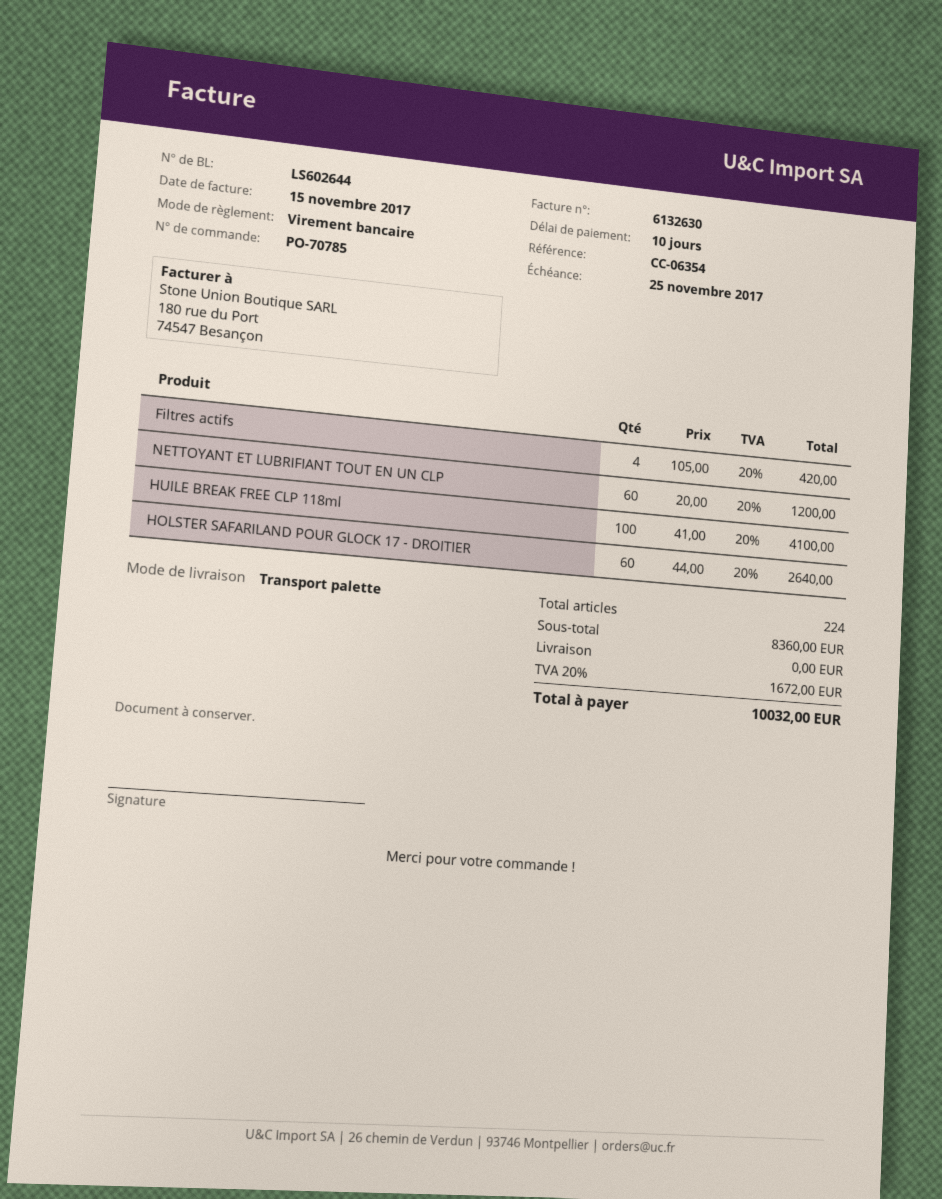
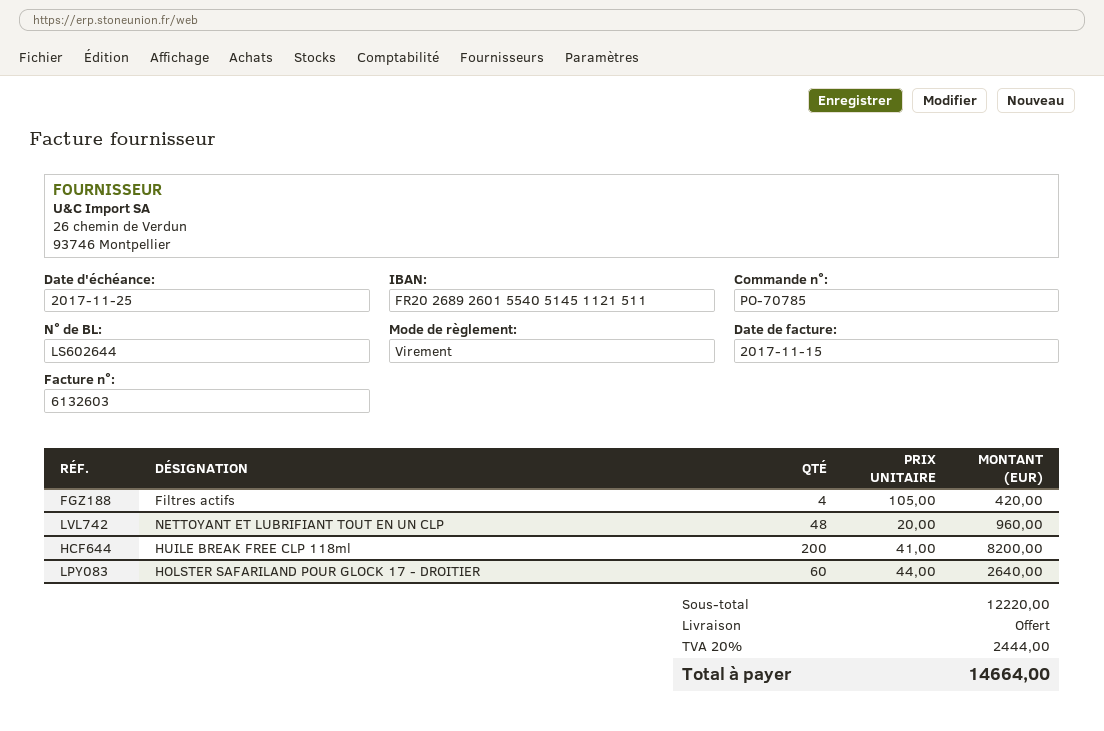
invoice number: 6132630 -> 6132603
NETTOYANT ET LUBRIFIANT TOUT EN UN CLP: 60 x 20.00 = 1200.00 -> 48 x 20.00 = 960.00
HUILE BREAK FREE CLP 118ml: 100 x 41.00 = 4100.00 -> 200 x 41.00 = 8200.00
subtotal: 8360.00 -> 12220.00
tax: 20% = 1672.00 -> 20% = 2444.00
total: 10032.00 -> 14664.00

